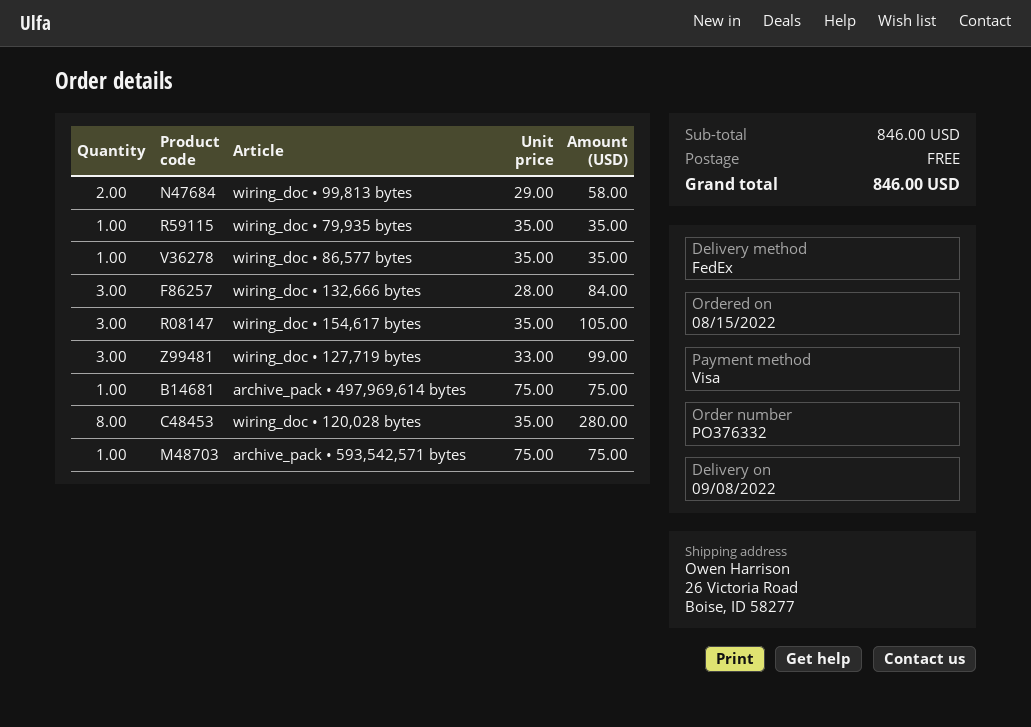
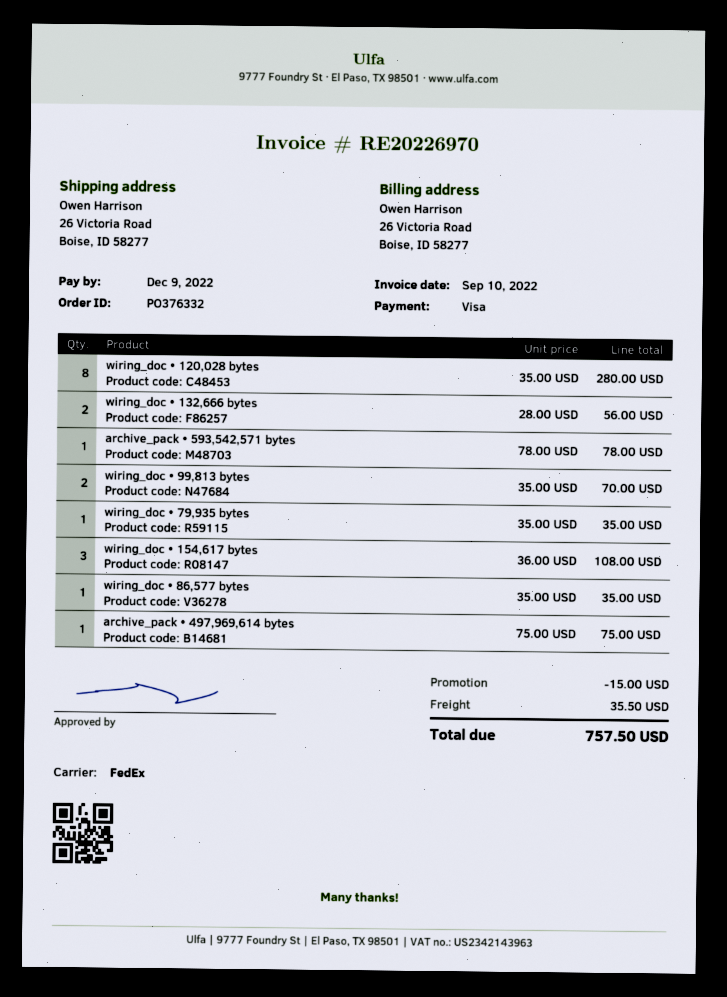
wiring_doc • 99,813 bytes: 2 x 29.00 = 58.00 -> 2 x 35.00 = 70.00
wiring_doc • 132,666 bytes: 3 x 28.00 = 84.00 -> 2 x 28.00 = 56.00
wiring_doc • 154,617 bytes: 3 x 35.00 = 105.00 -> 3 x 36.00 = 108.00
wiring_doc • 127,719 bytes: 3 x 33.00 = 99.00 -> none
archive_pack • 593,542,571 bytes: 1 x 75.00 = 75.00 -> 1 x 78.00 = 78.00
discount: none -> 15.00
shipping: 0.00 -> 35.50
total: 846.00 -> 757.50

